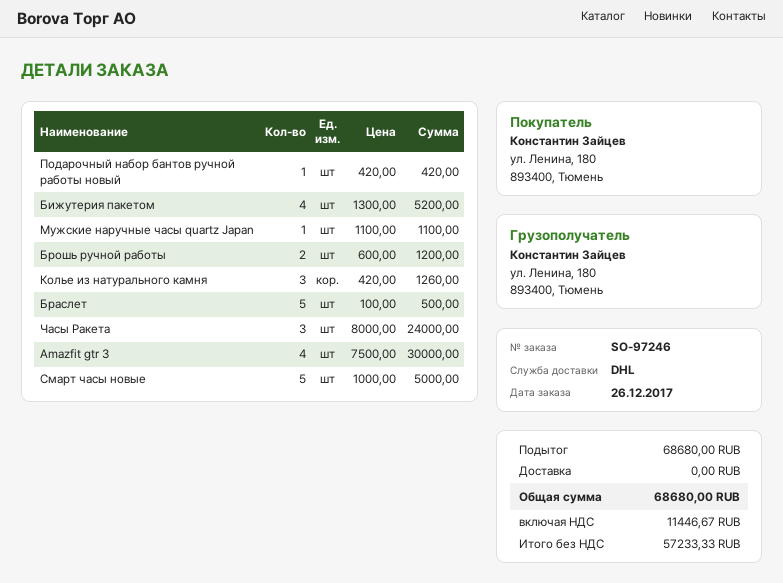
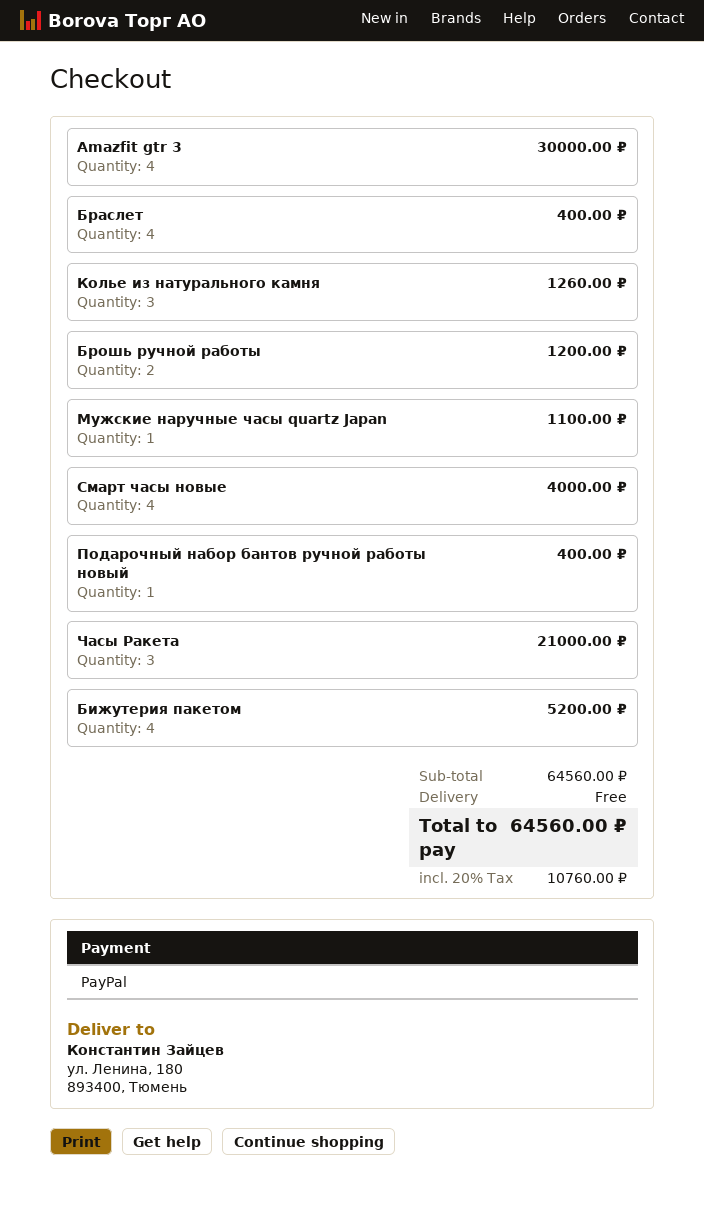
Подарочный набор бантов ручной работы новый: 1 for 420.00 -> 1 for 400.00
Браслет: 5 for 500.00 -> 4 for 400.00
Часы Ракета: 3 for 24000.00 -> 3 for 21000.00
Смарт часы новые: 5 for 5000.00 -> 4 for 4000.00
subtotal: 68680.00 -> 64560.00
tax: 11446.67 -> 10760.00
total: 68680.00 -> 64560.00

